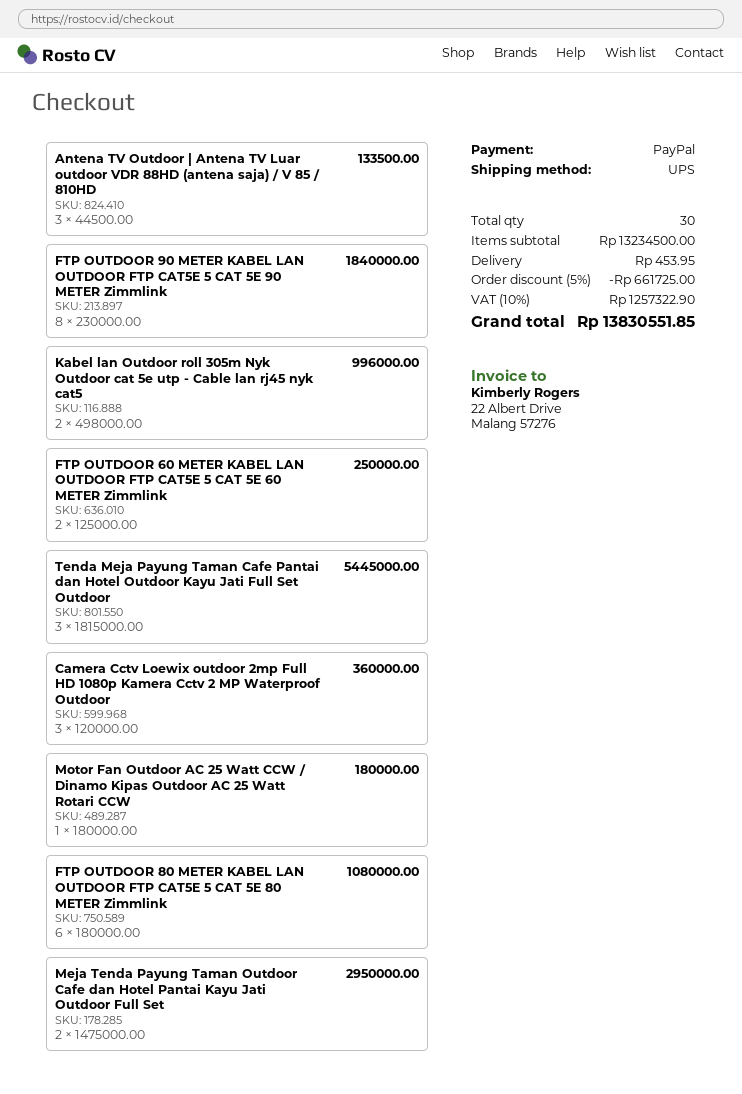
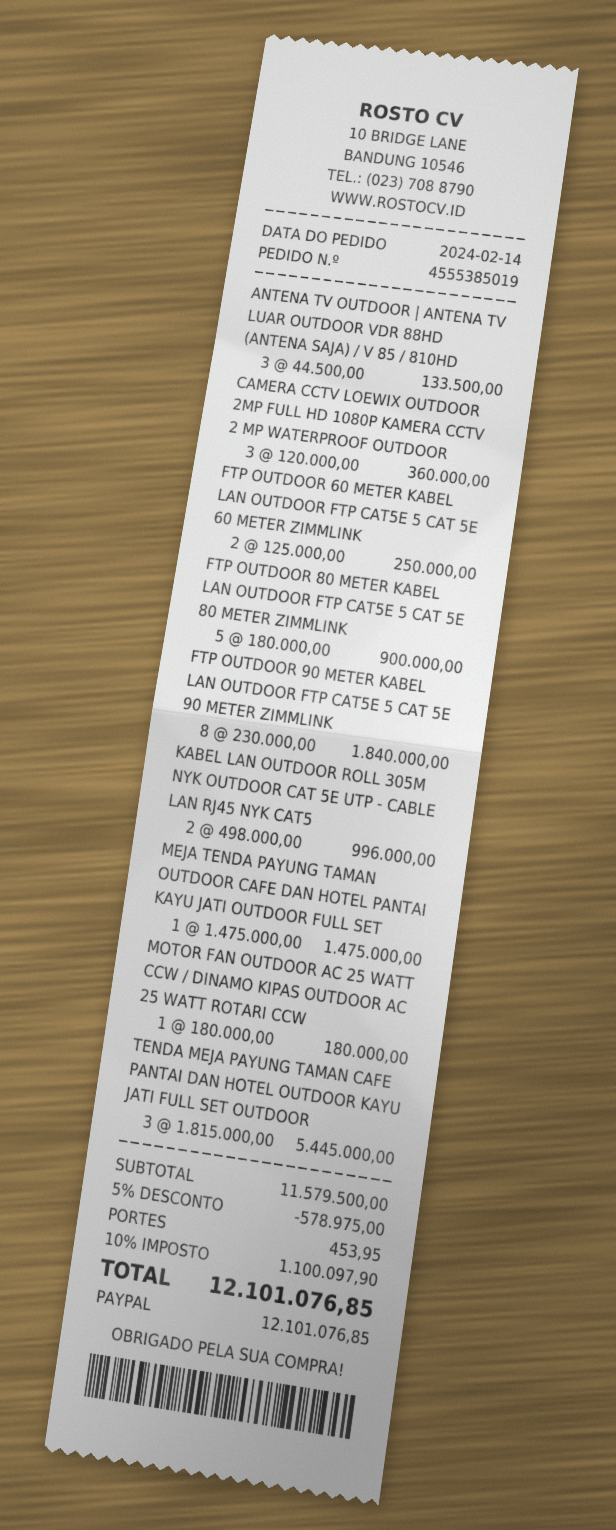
FTP OUTDOOR 80 METER KABEL LAN OUTDOOR FTP CAT5E 5 CAT 5E 80 METER Zimmlink: 6 x 180000.00 = 1080000.00 -> 5 x 180000.00 = 900000.00
Meja Tenda Payung Taman Outdoor Cafe dan Hotel Pantai Kayu Jati Outdoor Full Set: 2 x 1475000.00 = 2950000.00 -> 1 x 1475000.00 = 1475000.00
subtotal: 13234500.00 -> 11579500.00
discount: 5% = 661725.00 -> 5% = 578975.00
tax: 10% = 1257322.90 -> 10% = 1100097.90
total: 13830551.85 -> 12101076.85

